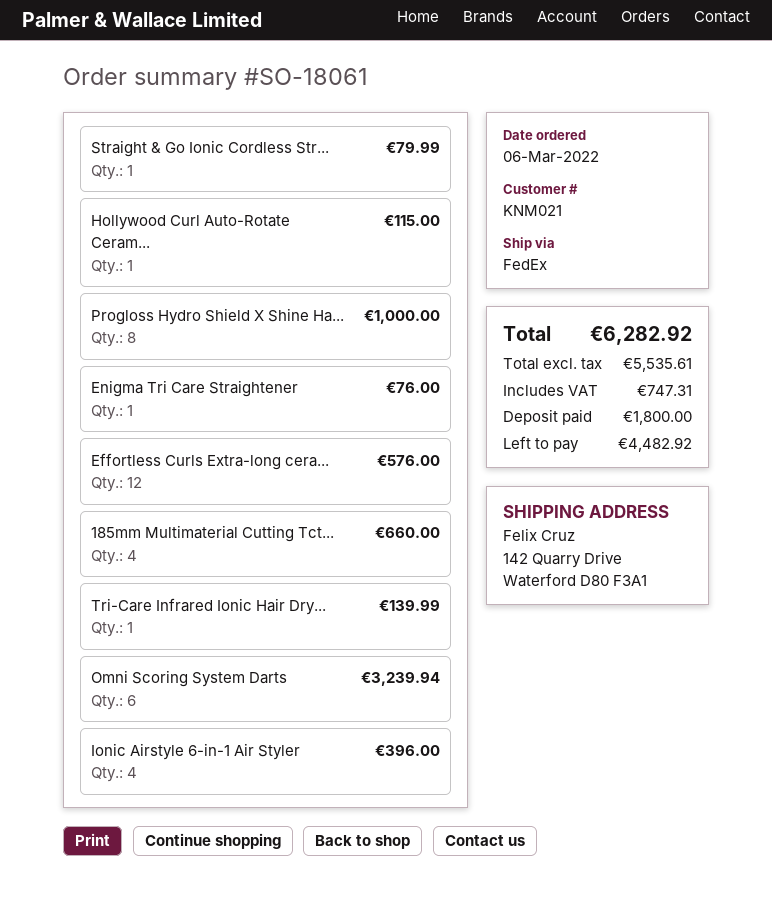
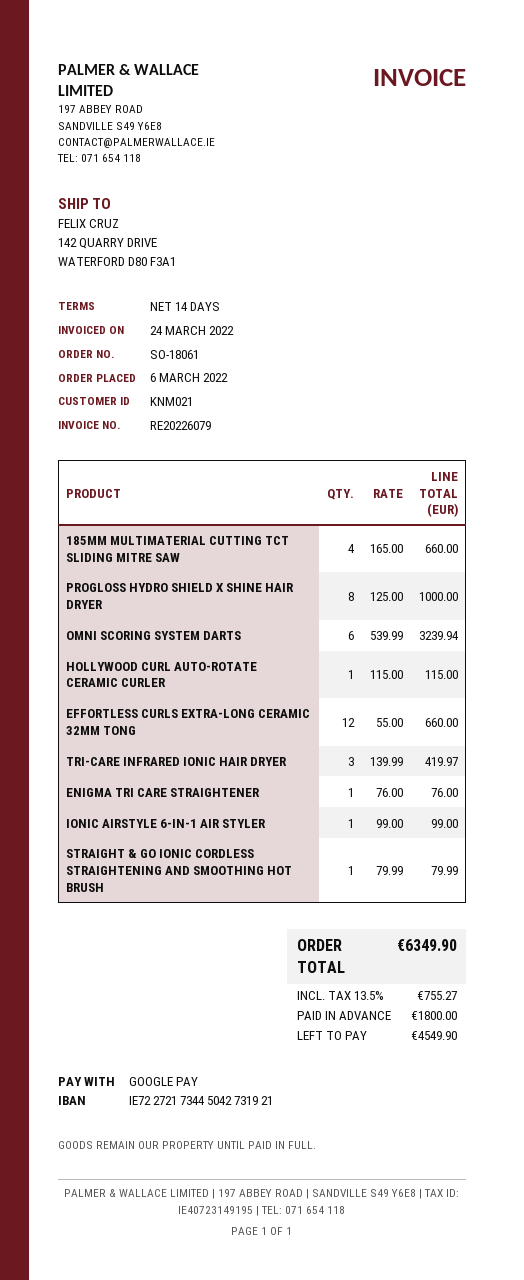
Effortless Curls Extra-long cera...: 12 for 576.00 -> 12 for 660.00
Tri-Care Infrared Ionic Hair Dry...: 1 for 139.99 -> 3 for 419.97
Ionic Airstyle 6-in-1 Air Styler: 4 for 396.00 -> 1 for 99.00
tax: 747.31 -> 755.27
total: 6282.92 -> 6349.90
balance: 4482.92 -> 4549.90

